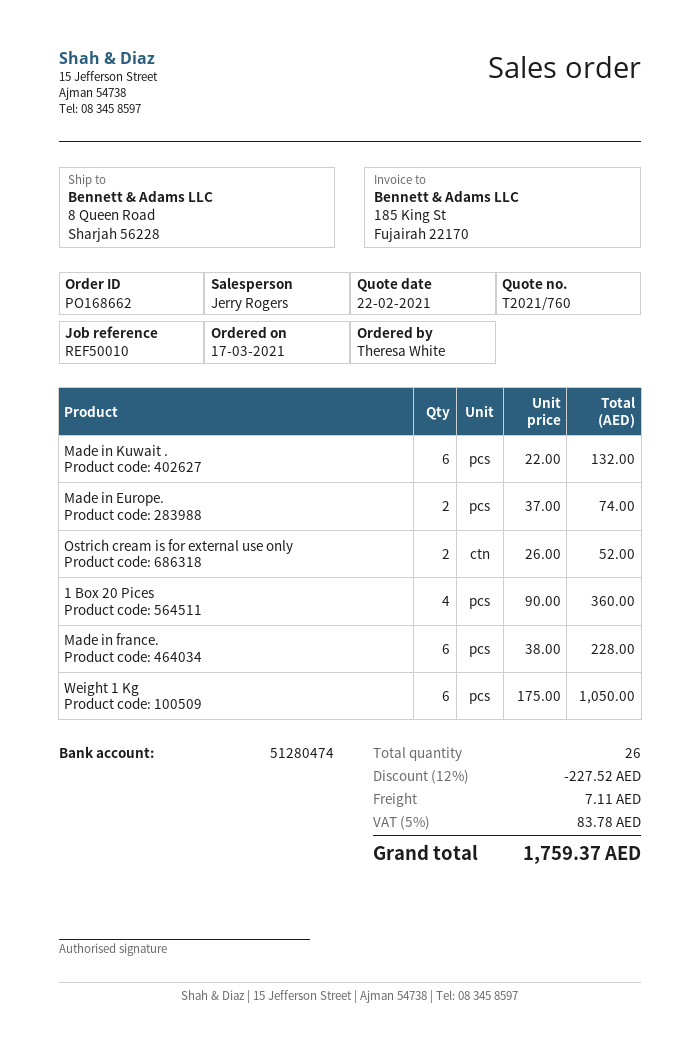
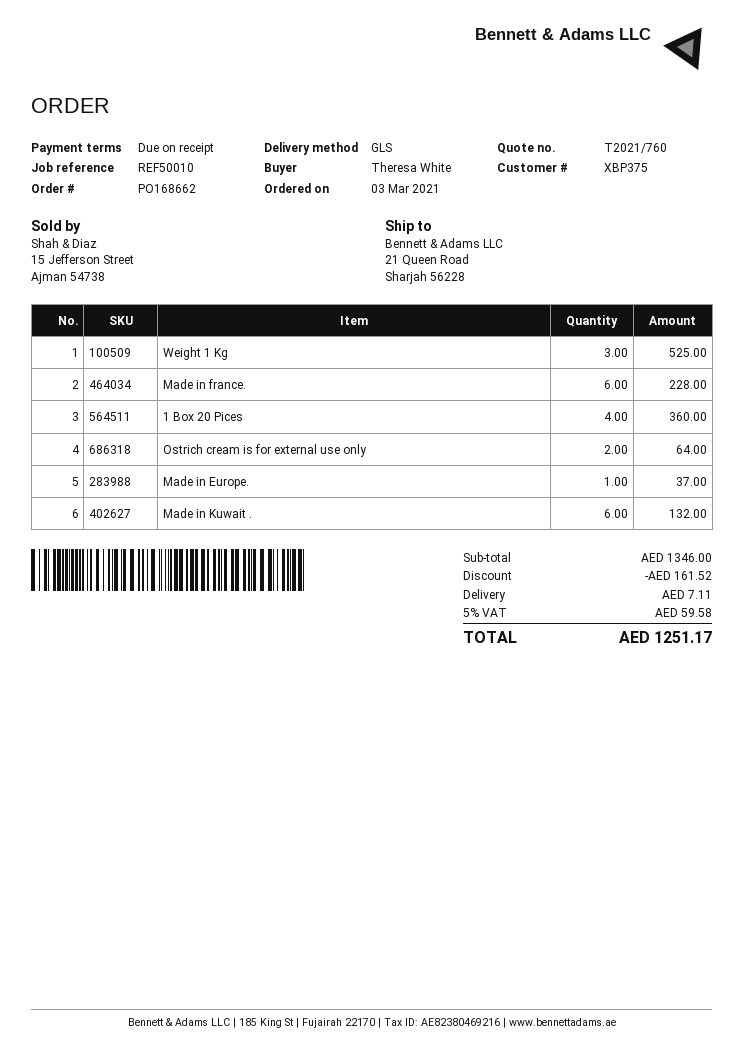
order date: 2021-03-17 -> 2021-03-03
ship to: 8 Queen Road, Sharjah 56228 -> 21 Queen Road, Sharjah 56228
Made in Europe.: 2 for 74.00 -> 1 for 37.00
Ostrich cream is for external use only: 2 for 52.00 -> 2 for 64.00
Weight 1 Kg: 6 for 1050.00 -> 3 for 525.00
discount: 227.52 -> 161.52
tax: 5% = 83.78 -> 5% = 59.58
total: 1759.37 -> 1251.17

